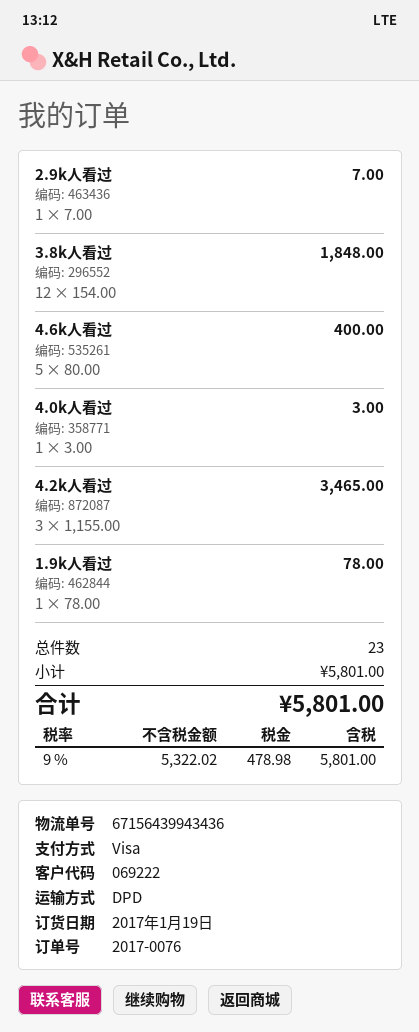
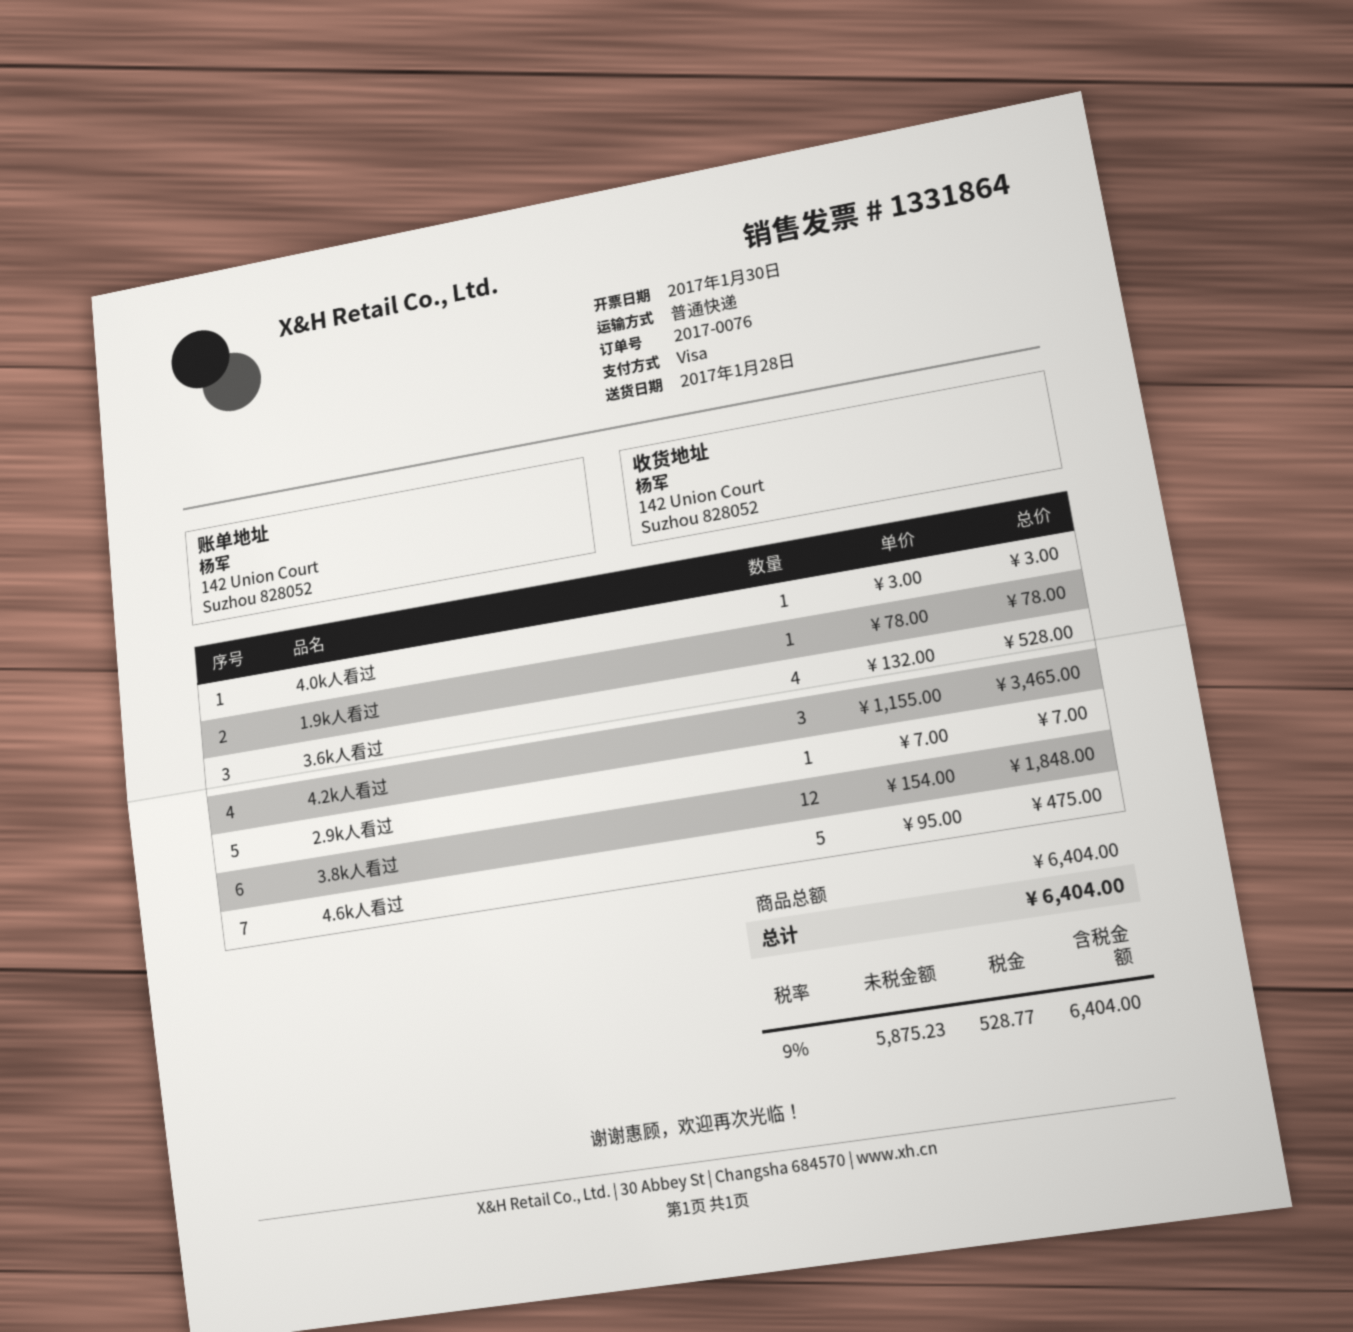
shipping method: DPD -> standard
4.6k人看过: 5 x 80.00 = 400.00 -> 5 x 95.00 = 475.00
3.6k人看过: none -> 4 x 132.00 = 528.00
subtotal: 5801.00 -> 6404.00
net: 5322.02 -> 5875.23
tax: 9% = 478.98 -> 9% = 528.77
total: 5801.00 -> 6404.00

